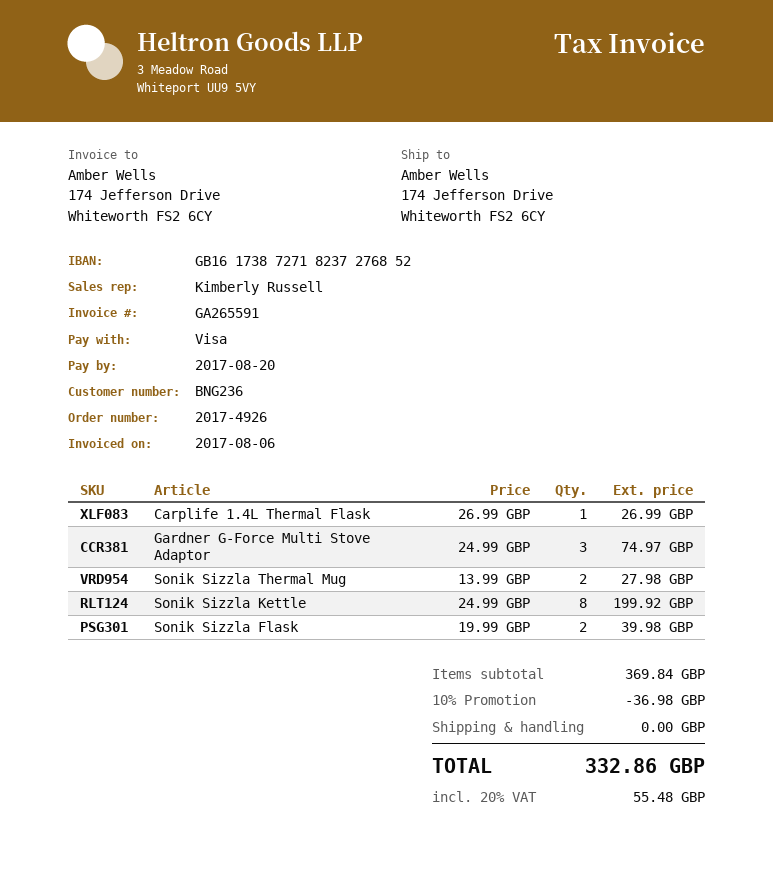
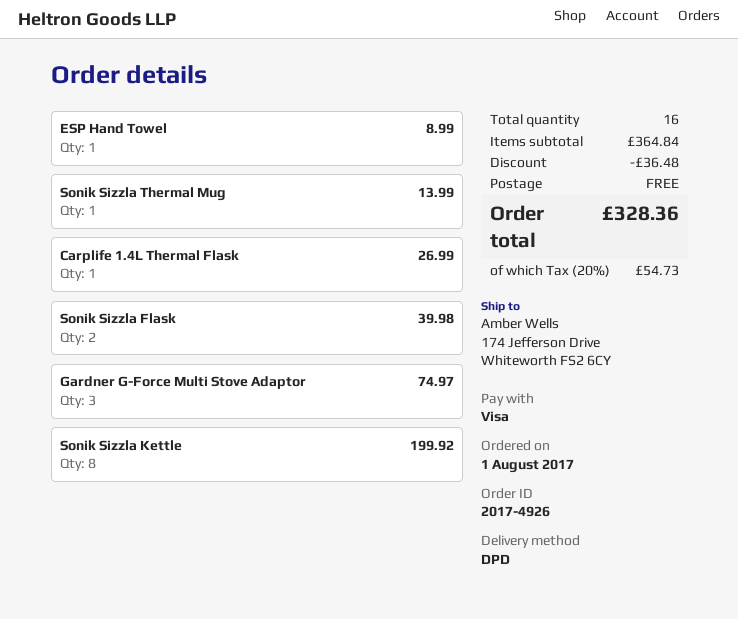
Sonik Sizzla Thermal Mug: 2 for 27.98 -> 1 for 13.99
ESP Hand Towel: none -> 1 for 8.99
subtotal: 369.84 -> 364.84
discount: 36.98 -> 36.48
tax: 20% = 55.48 -> 20% = 54.73
total: 332.86 -> 328.36

